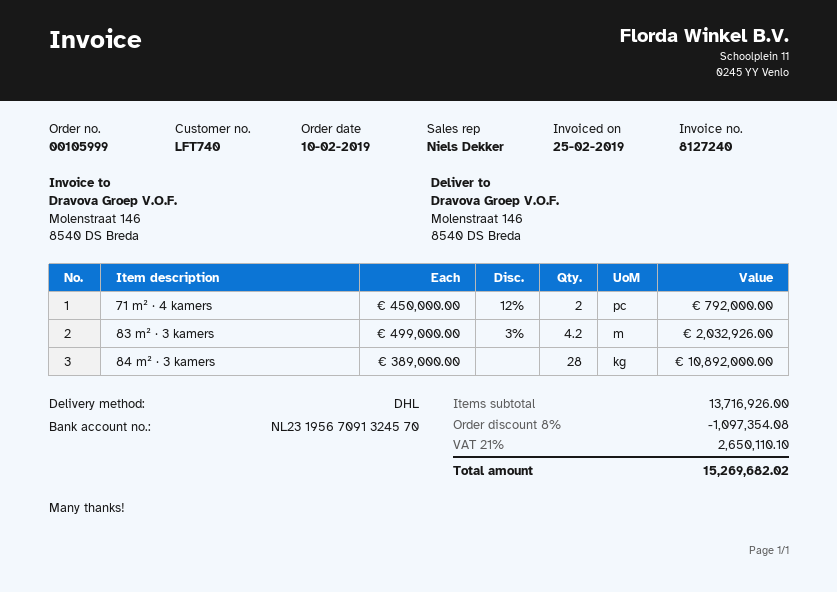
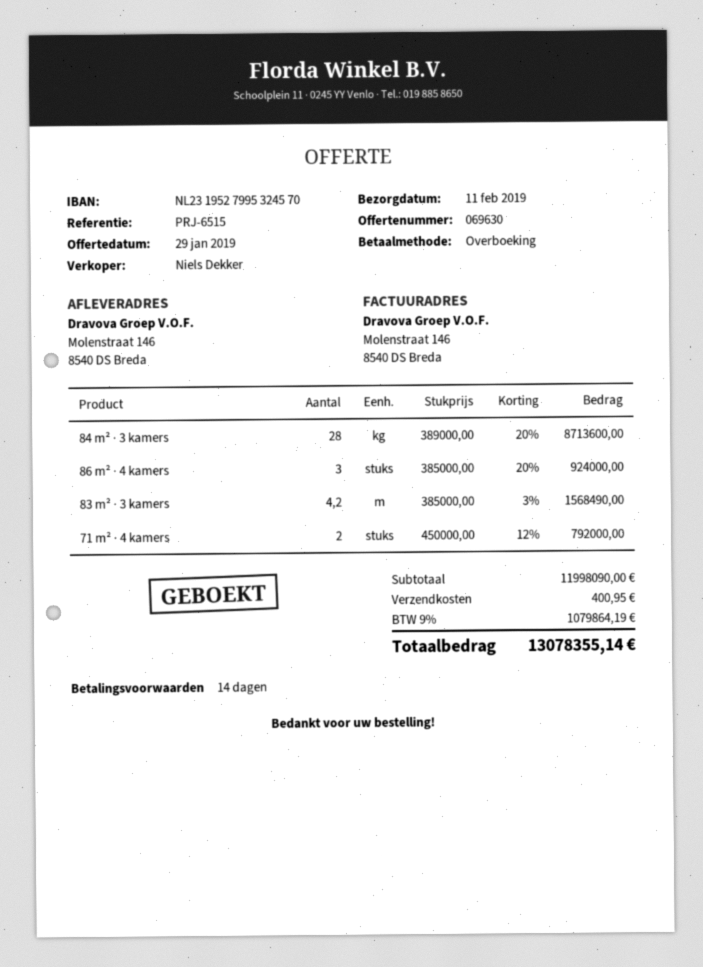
bank account: NL2319567091324570 -> NL2319527995324570
83 m² · 3 kamers: 4.2 x 499000.00 - 3% = 2032926.00 -> 4.2 x 385000.00 - 3% = 1568490.00
84 m² · 3 kamers: 28 x 389000.00 = 10892000.00 -> 28 x 389000.00 - 20% = 8713600.00
86 m² · 4 kamers: none -> 3 x 385000.00 - 20% = 924000.00
subtotal: 13716926.00 -> 11998090.00
discount: 8% = 1097354.08 -> none
shipping: none -> 400.95
tax: 21% = 2650110.10 -> 9% = 1079864.19
total: 15269682.02 -> 13078355.14

